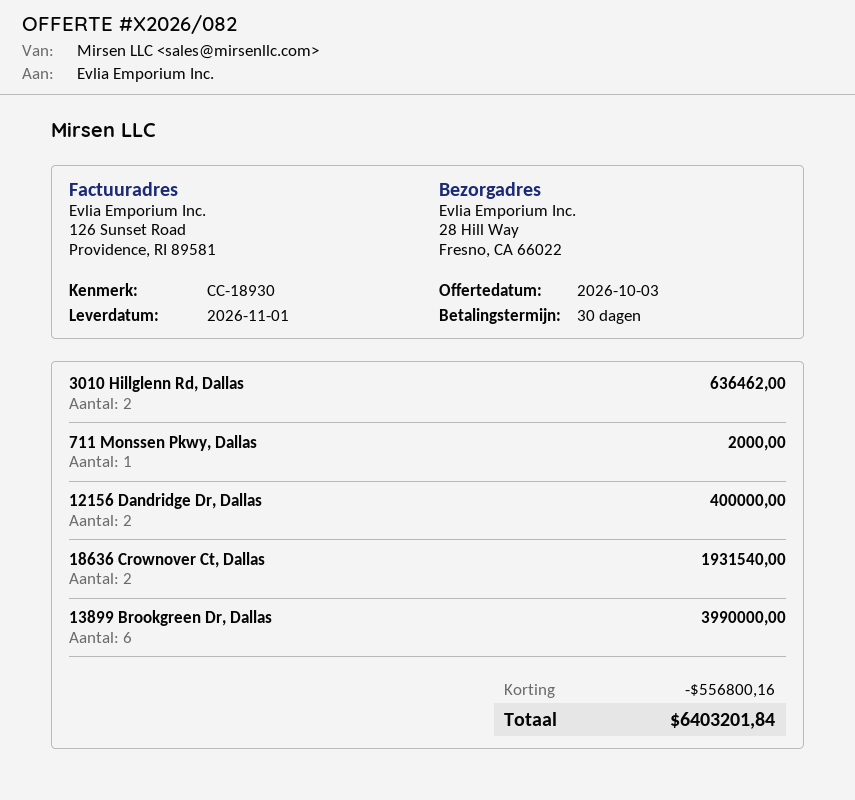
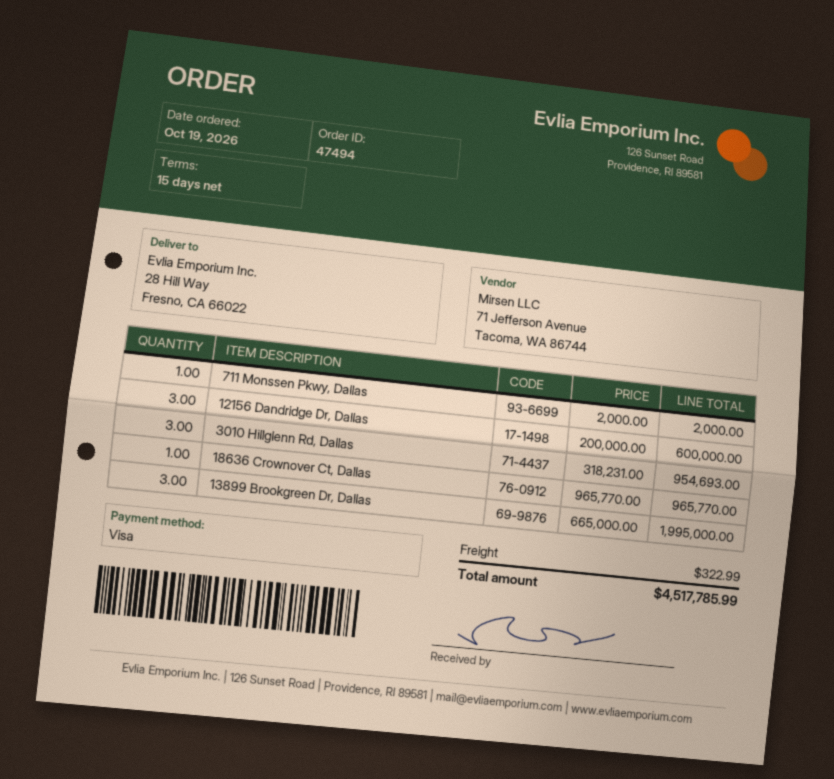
payment terms: 30 days -> 15 days
3010 Hillglenn Rd, Dallas: 2 for 636462.00 -> 3 for 954693.00
12156 Dandridge Dr, Dallas: 2 for 400000.00 -> 3 for 600000.00
18636 Crownover Ct, Dallas: 2 for 1931540.00 -> 1 for 965770.00
13899 Brookgreen Dr, Dallas: 6 for 3990000.00 -> 3 for 1995000.00
discount: 556800.16 -> none
shipping: none -> 322.99
total: 6403201.84 -> 4517785.99

